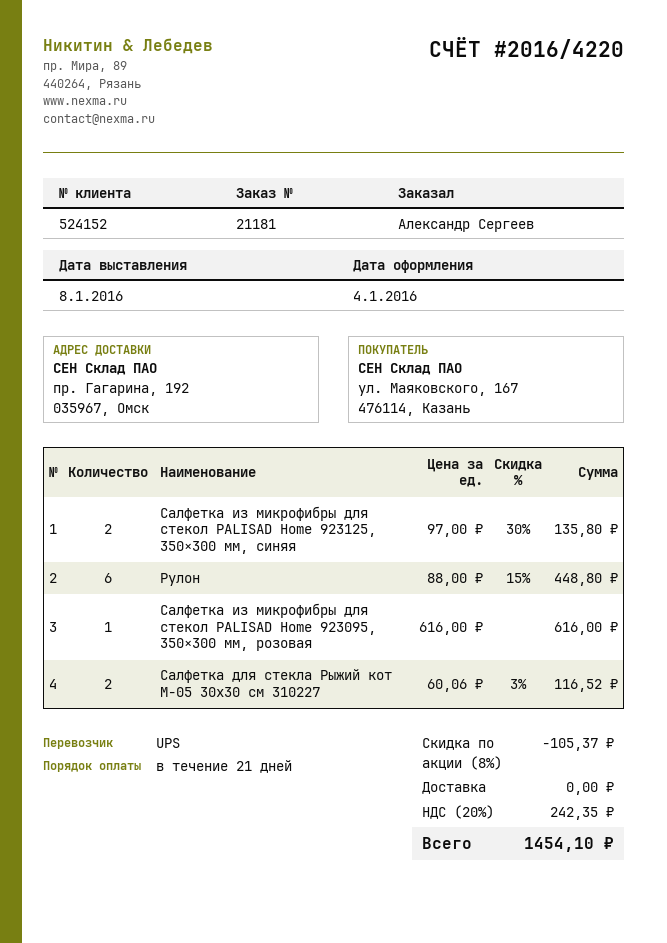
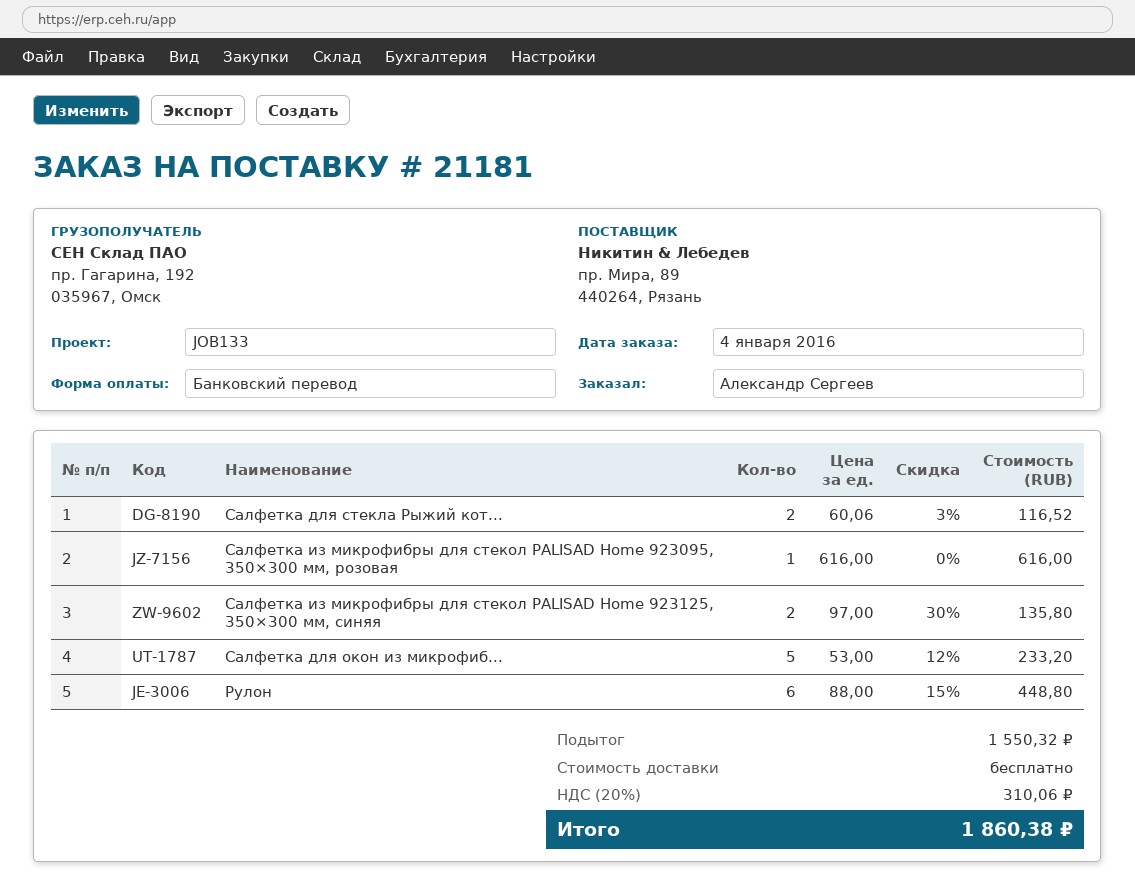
Салфетка для окон из микрофиб...: none -> 5 x 53.00 - 12% = 233.20
discount: 8% = 105.37 -> none
tax: 20% = 242.35 -> 20% = 310.06
total: 1454.10 -> 1860.38

